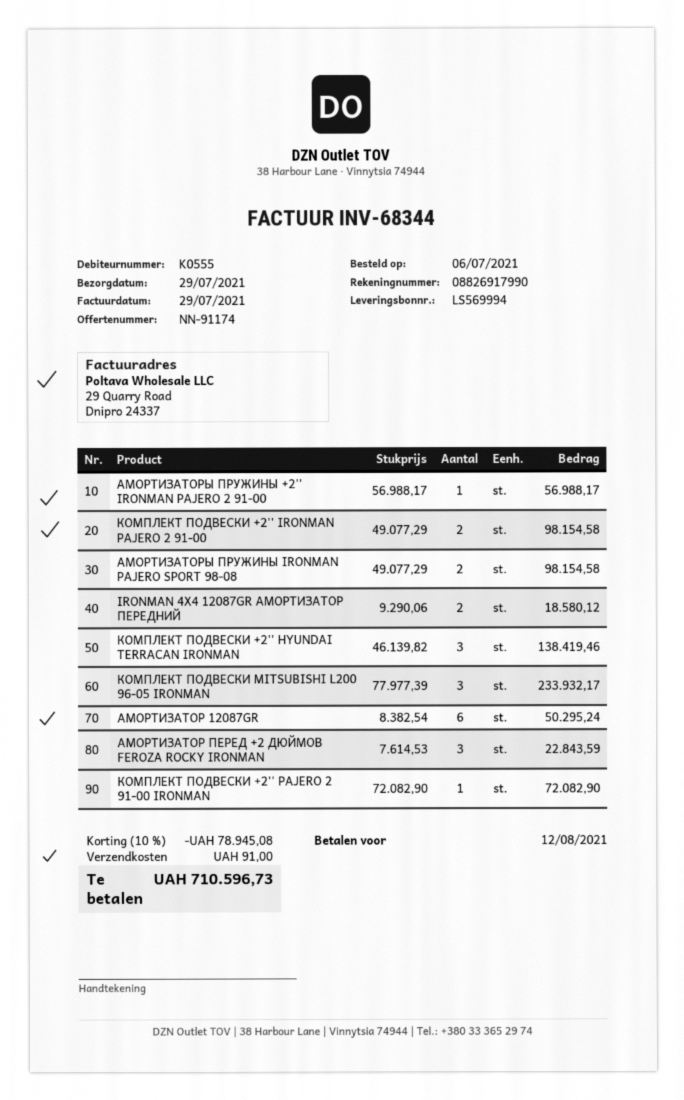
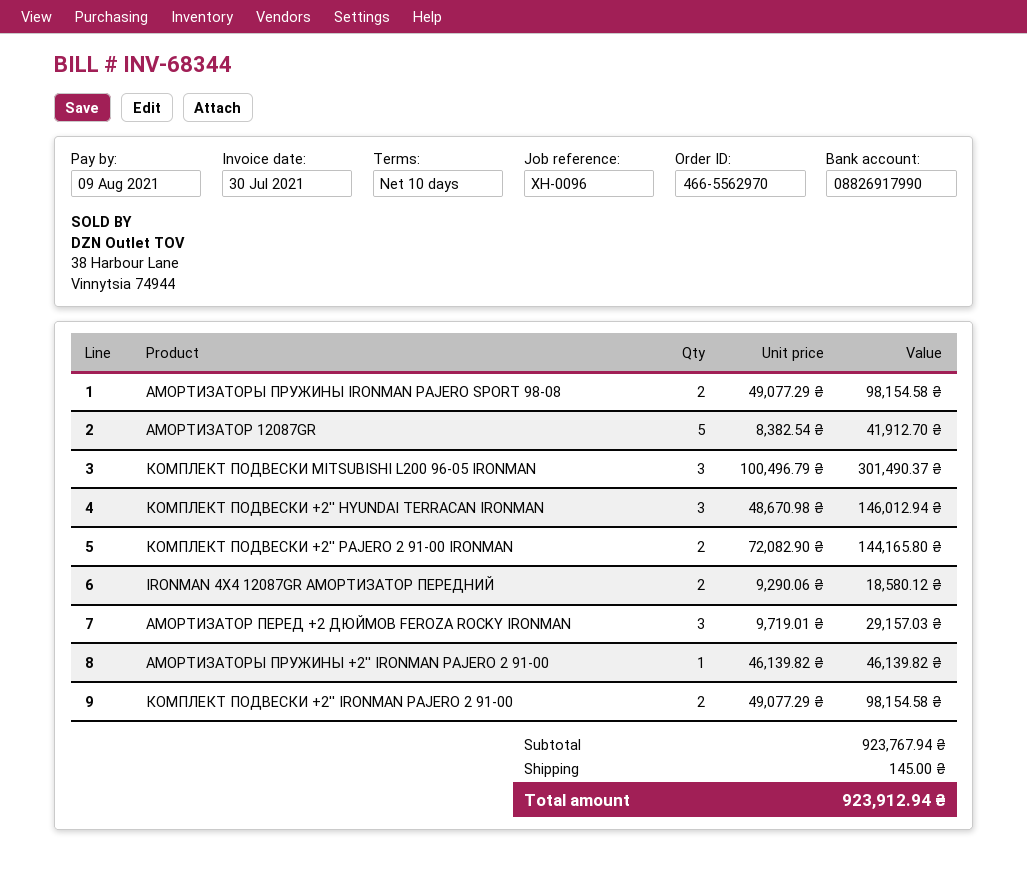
invoice date: 2021-07-29 -> 2021-07-30
due date: 2021-08-12 -> 2021-08-09
АМОРТИЗАТОРЫ ПРУЖИНЫ +2'' IRONMAN PAJERO 2 91-00: 1 x 56988.17 = 56988.17 -> 1 x 46139.82 = 46139.82
КОМПЛЕКТ ПОДВЕСКИ +2'' HYUNDAI TERRACAN IRONMAN: 3 x 46139.82 = 138419.46 -> 3 x 48670.98 = 146012.94
КОМПЛЕКТ ПОДВЕСКИ MITSUBISHI L200 96-05 IRONMAN: 3 x 77977.39 = 233932.17 -> 3 x 100496.79 = 301490.37
АМОРТИЗАТОР 12087GR: 6 x 8382.54 = 50295.24 -> 5 x 8382.54 = 41912.70
АМОРТИЗАТОР ПЕРЕД +2 ДЮЙМОВ FEROZA ROCKY IRONMAN: 3 x 7614.53 = 22843.59 -> 3 x 9719.01 = 29157.03
КОМПЛЕКТ ПОДВЕСКИ +2'' PAJERO 2 91-00 IRONMAN: 1 x 72082.90 = 72082.90 -> 2 x 72082.90 = 144165.80
discount: 10% = 78945.08 -> none
shipping: 91.00 -> 145.00
total: 710596.73 -> 923912.94

